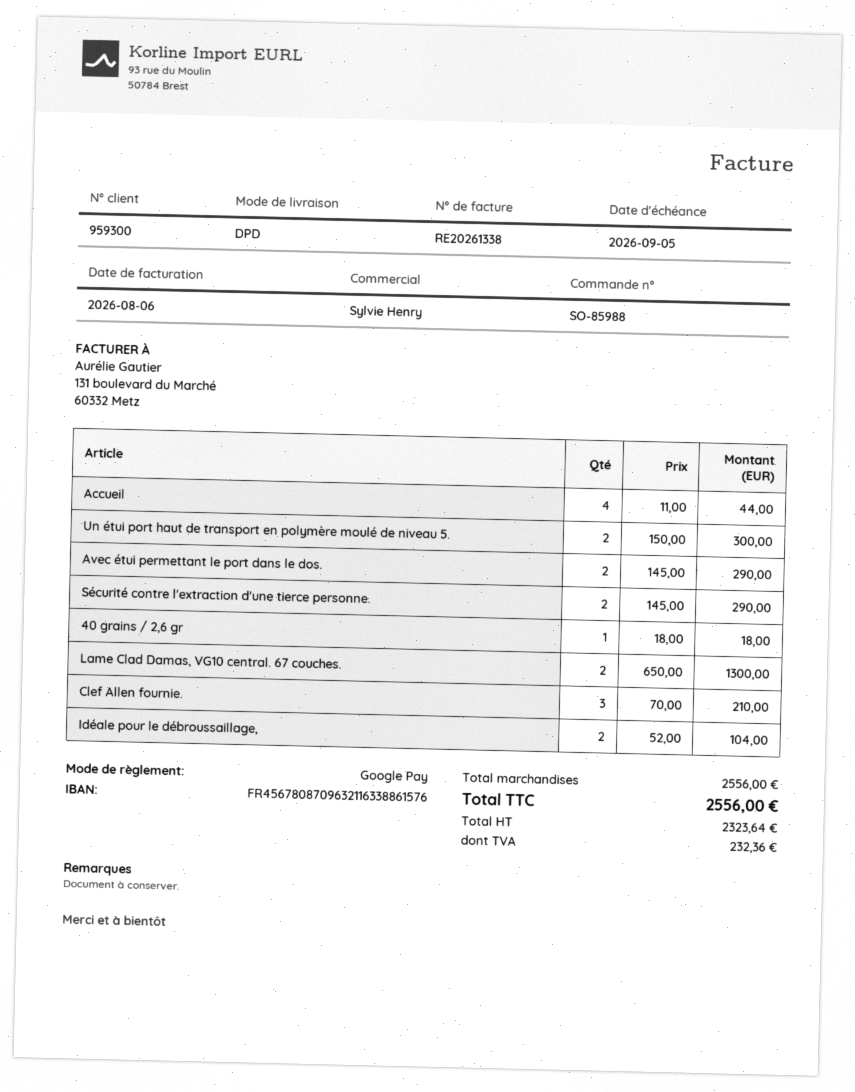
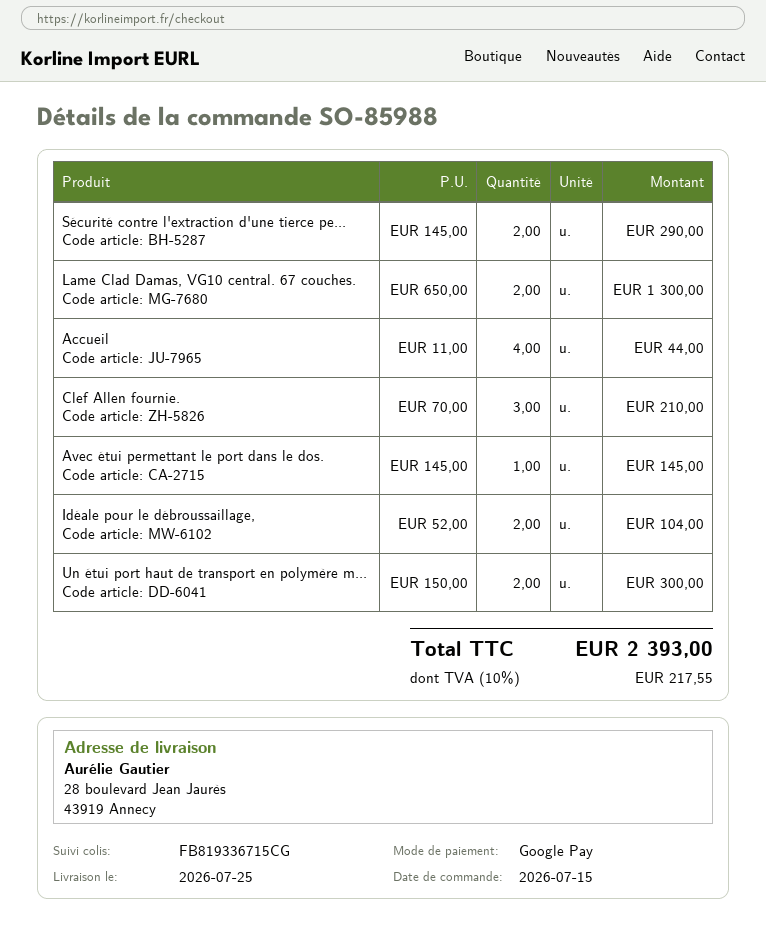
Avec étui permettant le port dans le dos.: 2 x 145.00 = 290.00 -> 1 x 145.00 = 145.00
40 grains / 2,6 gr: 1 x 18.00 = 18.00 -> none
tax: 232.36 -> 217.55
total: 2556.00 -> 2393.00

